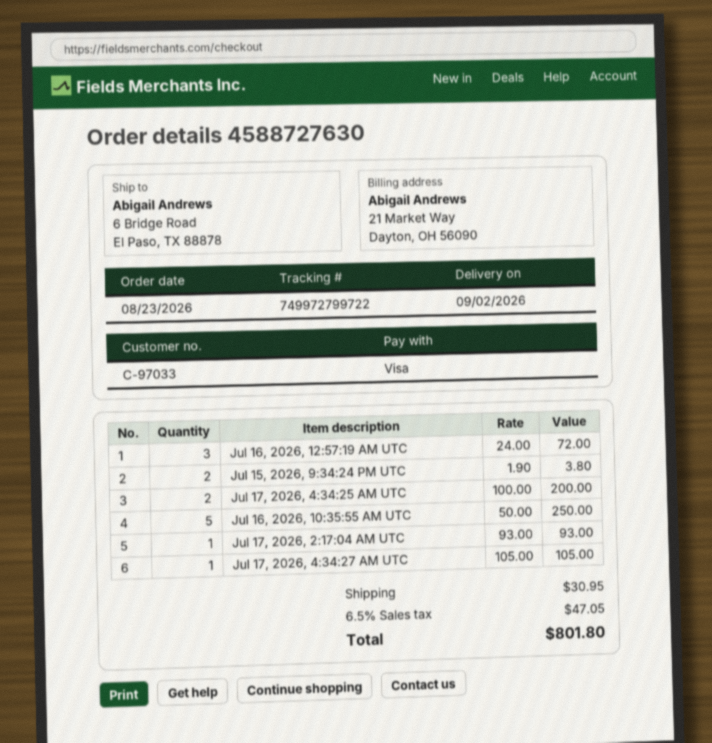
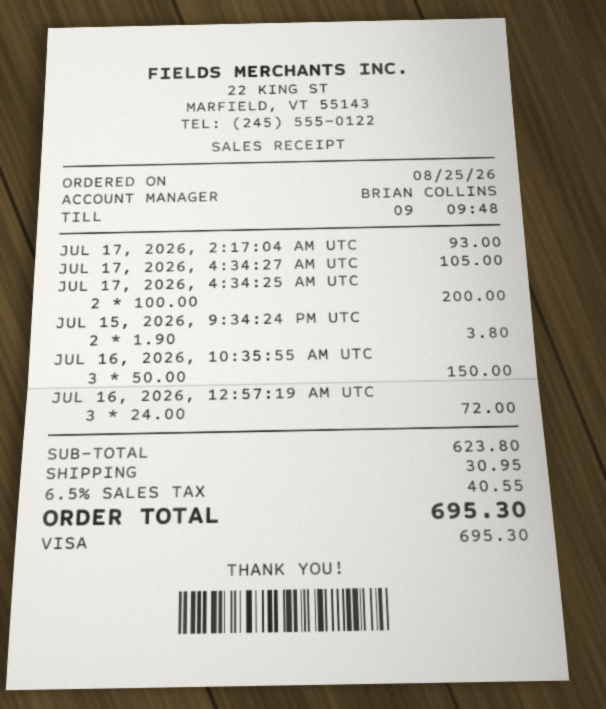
order date: 2026-08-23 -> 2026-08-25
Jul 16, 2026, 10:35:55 AM UTC: 5 x 50.00 = 250.00 -> 3 x 50.00 = 150.00
tax: 6.5% = 47.05 -> 6.5% = 40.55
total: 801.80 -> 695.30

